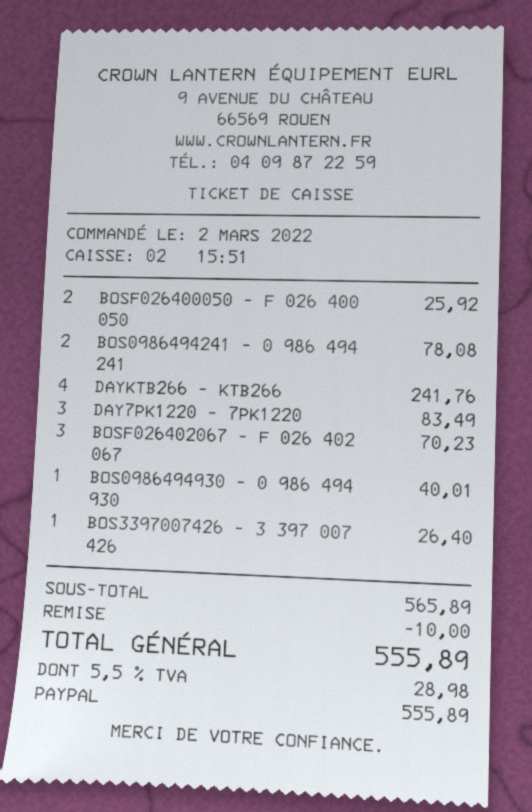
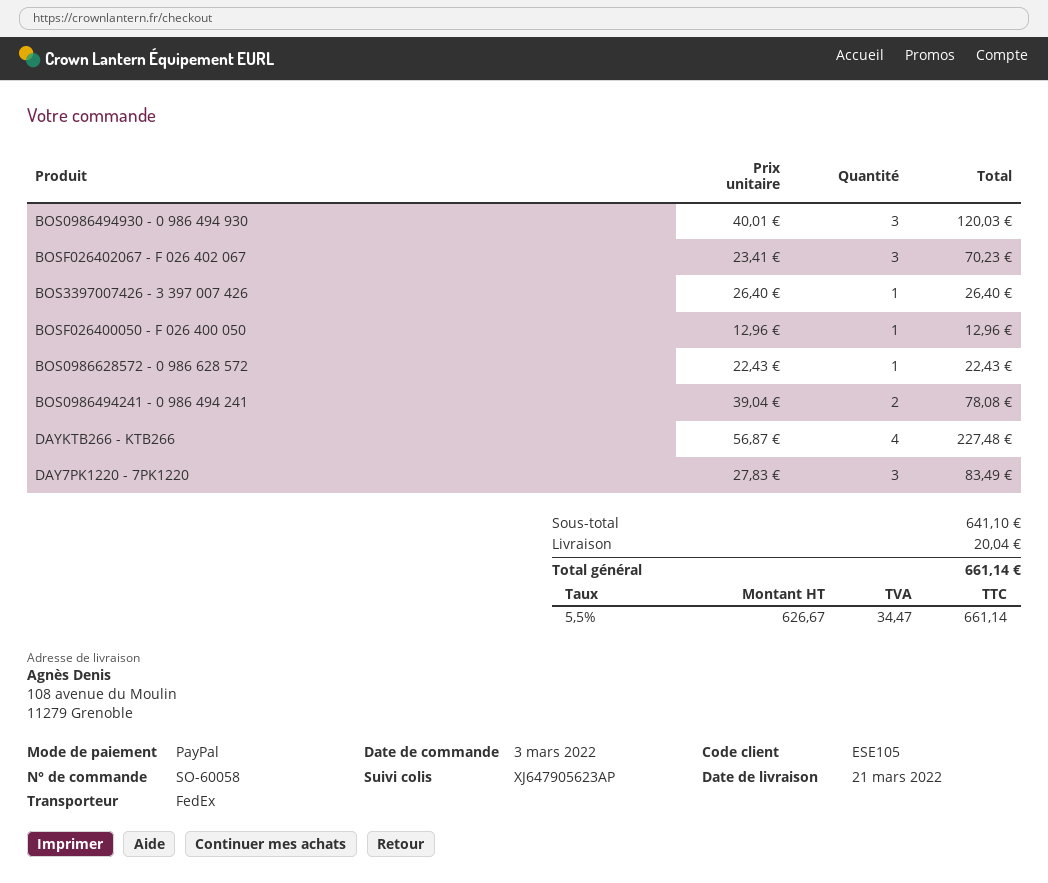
order date: 2022-03-02 -> 2022-03-03
BOSF026400050 - F 026 400 050: 2 for 25.92 -> 1 for 12.96
DAYKTB266 - KTB266: 4 for 241.76 -> 4 for 227.48
BOS0986494930 - 0 986 494 930: 1 for 40.01 -> 3 for 120.03
BOS0986628572 - 0 986 628 572: none -> 1 for 22.43
subtotal: 565.89 -> 641.10
discount: 10.00 -> none
shipping: none -> 20.04
tax: 5.5% = 28.98 -> 5.5% = 34.47
total: 555.89 -> 661.14

